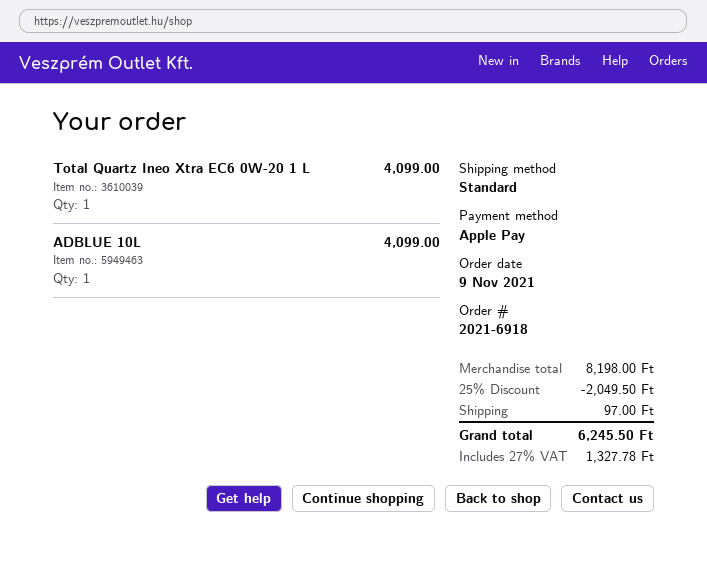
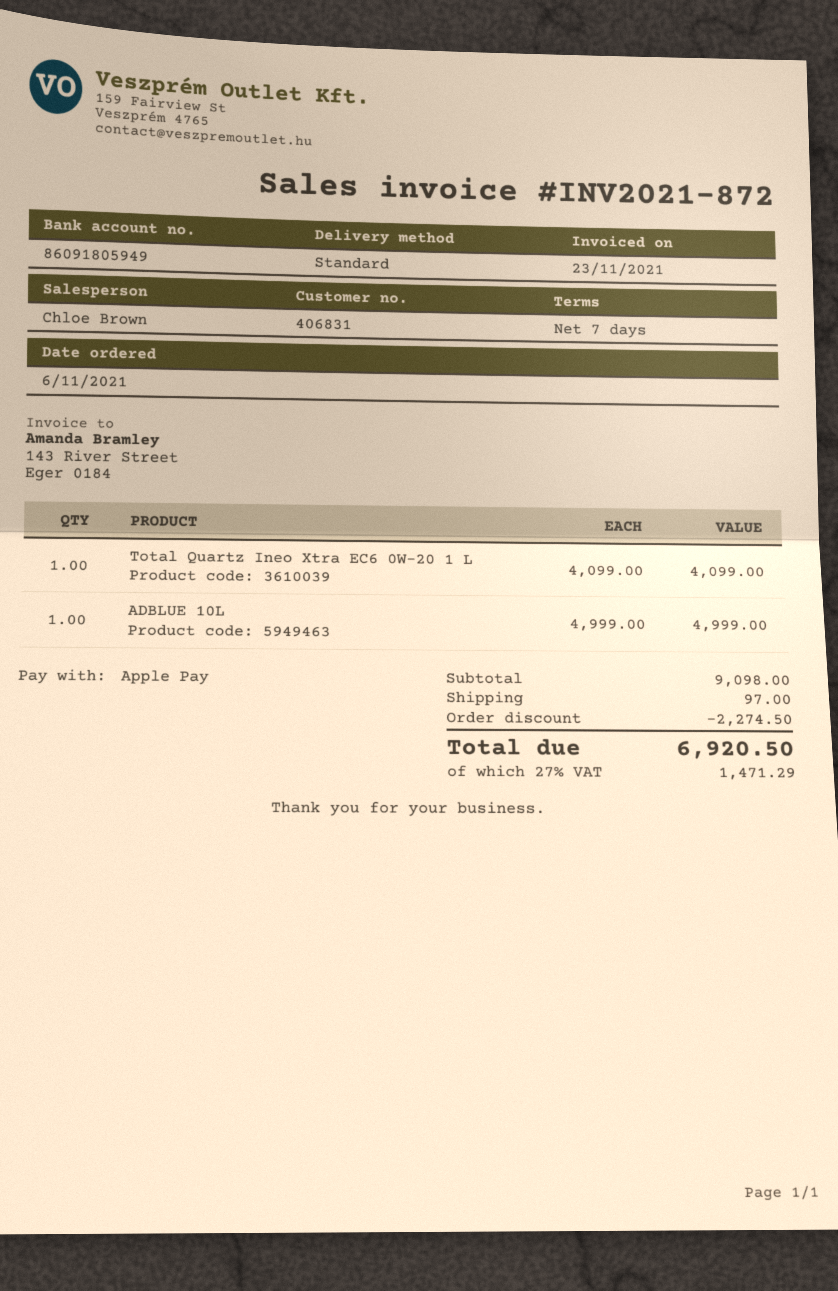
order date: 2021-11-09 -> 2021-11-06
ADBLUE 10L: 1 for 4099.00 -> 1 for 4999.00
subtotal: 8198.00 -> 9098.00
discount: 2049.50 -> 2274.50
tax: 27% = 1327.78 -> 27% = 1471.29
total: 6245.50 -> 6920.50

